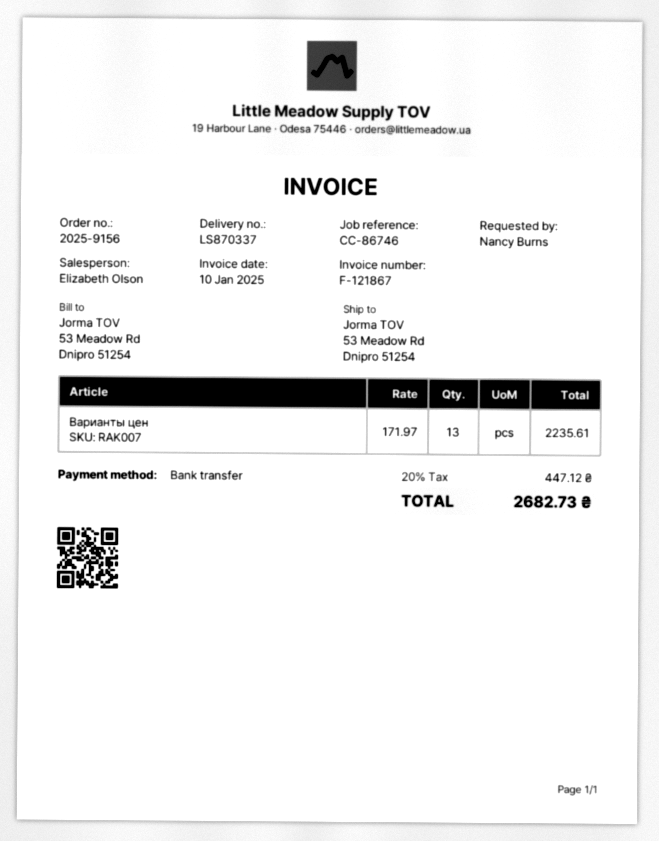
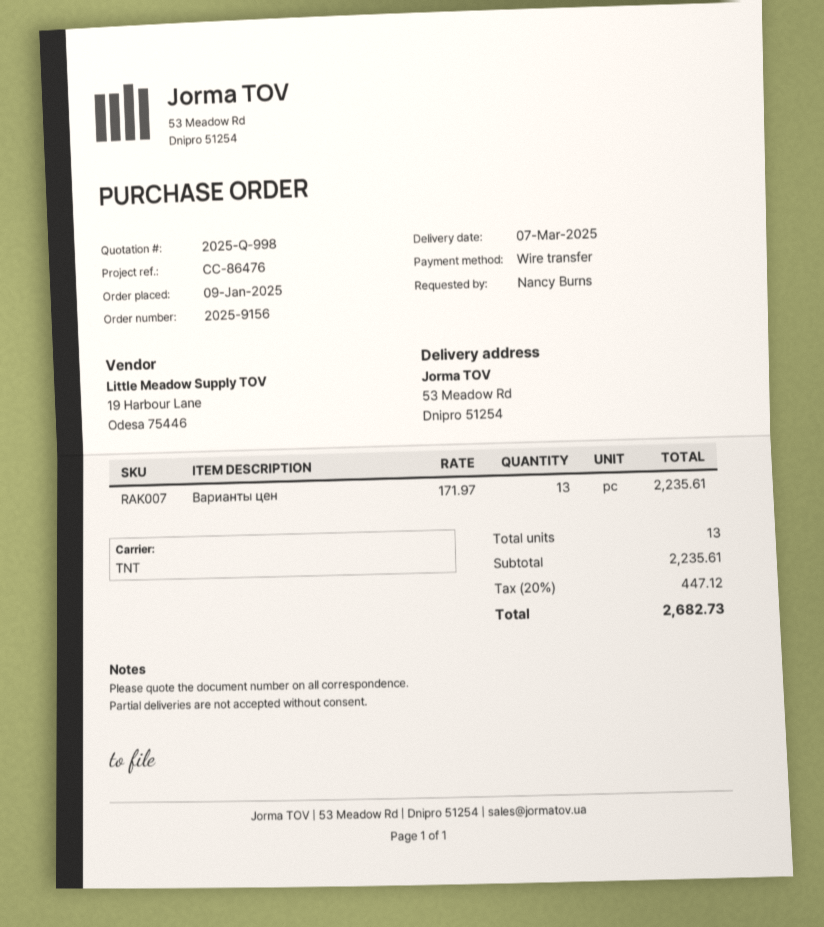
reference: CC-86746 -> CC-86476

